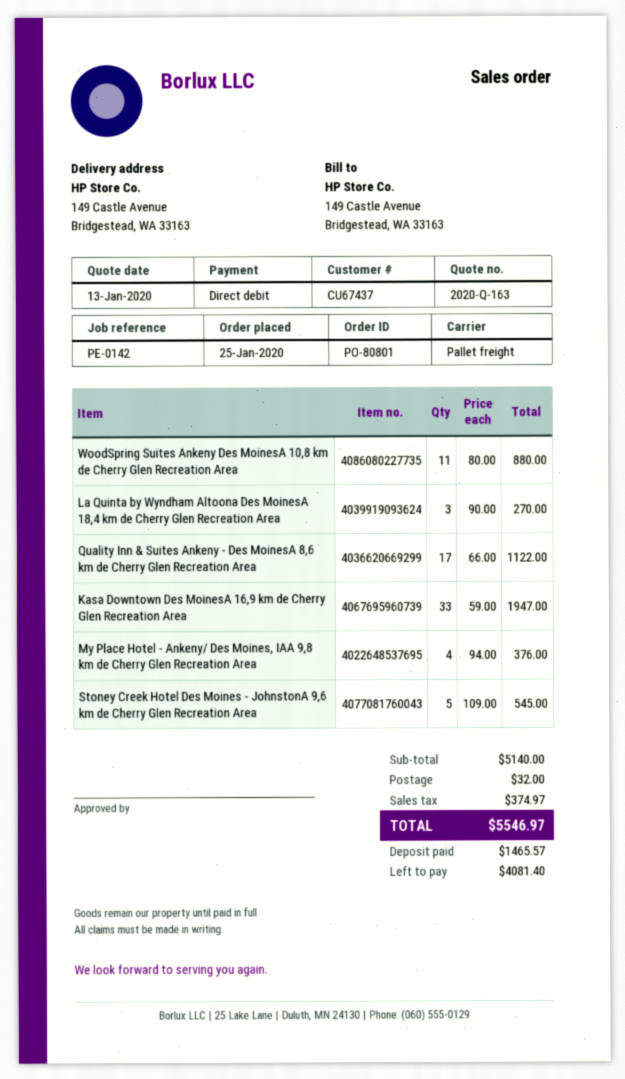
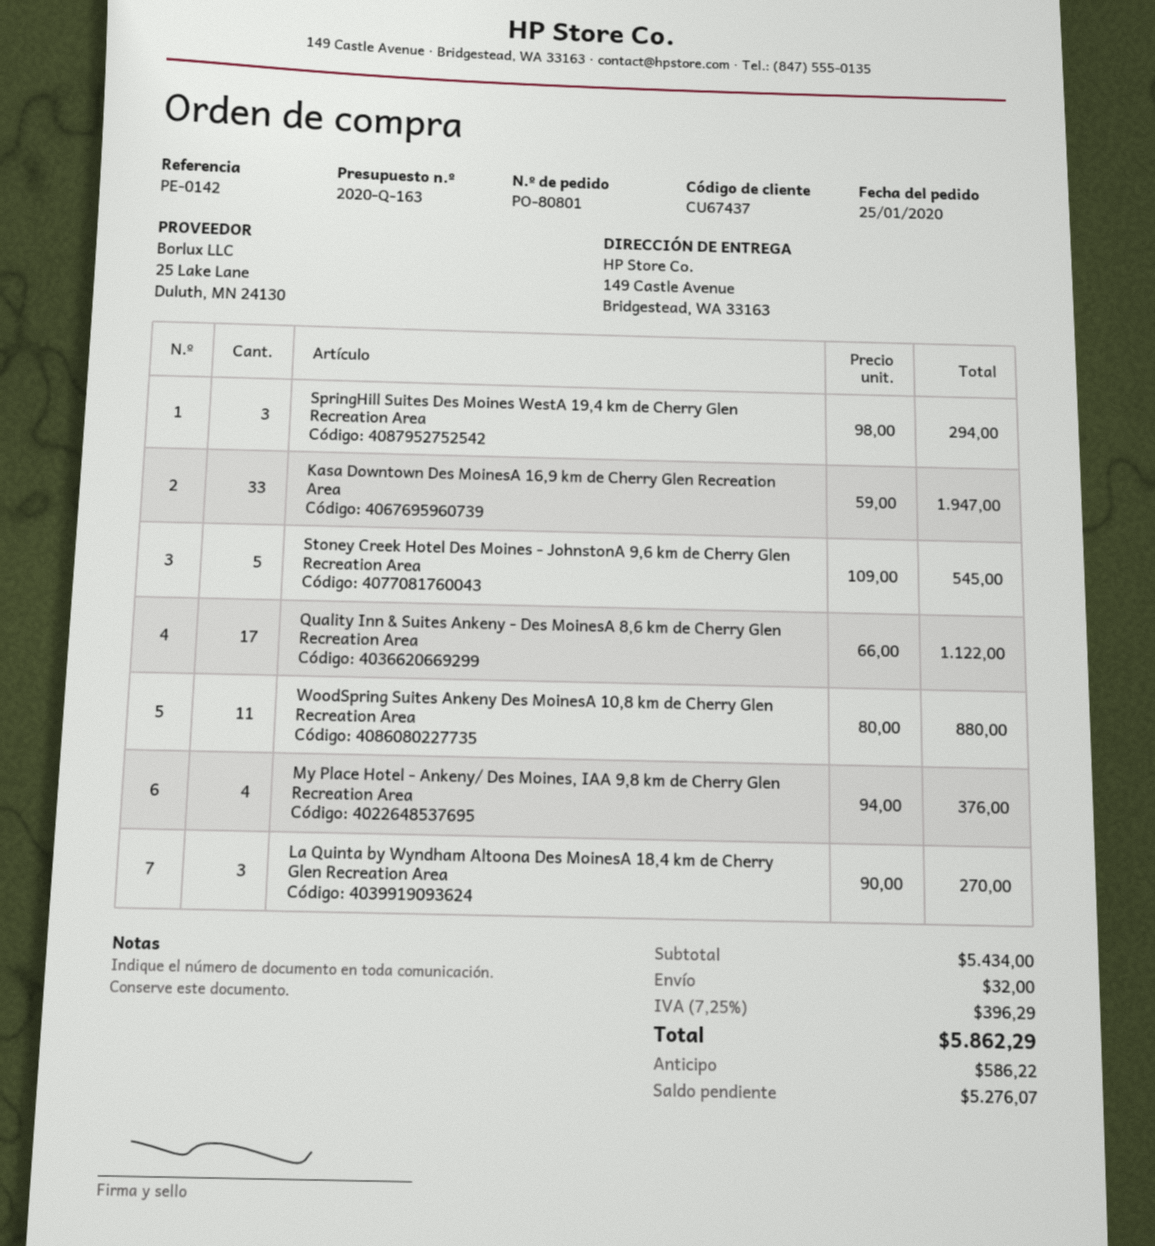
SpringHill Suites Des Moines WestA 19,4 km de Cherry Glen Recreation Area: none -> 3 x 98.00 = 294.00
subtotal: 5140.00 -> 5434.00
tax: 374.97 -> 396.29
total: 5546.97 -> 5862.29
deposit: 1465.57 -> 586.22
balance: 4081.40 -> 5276.07

